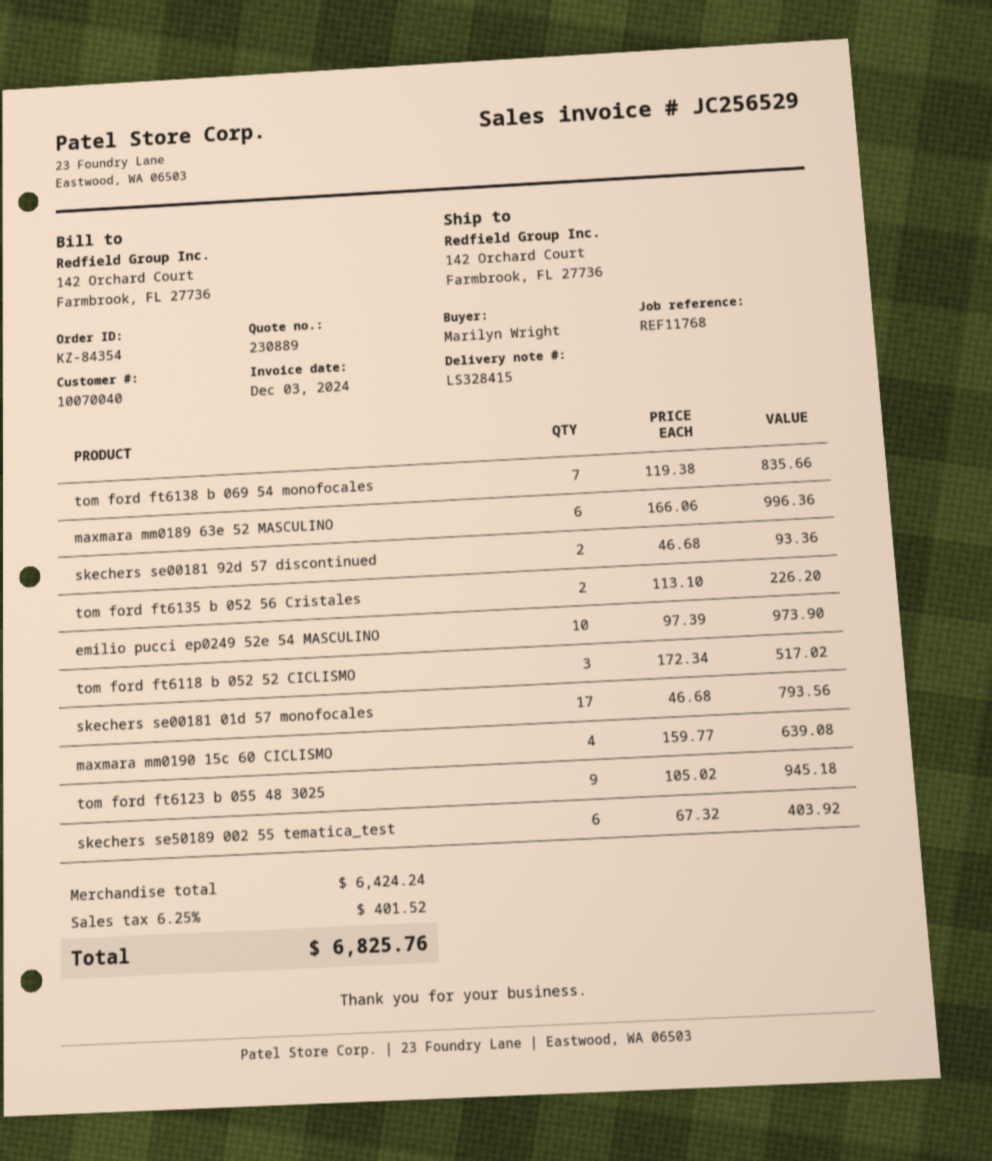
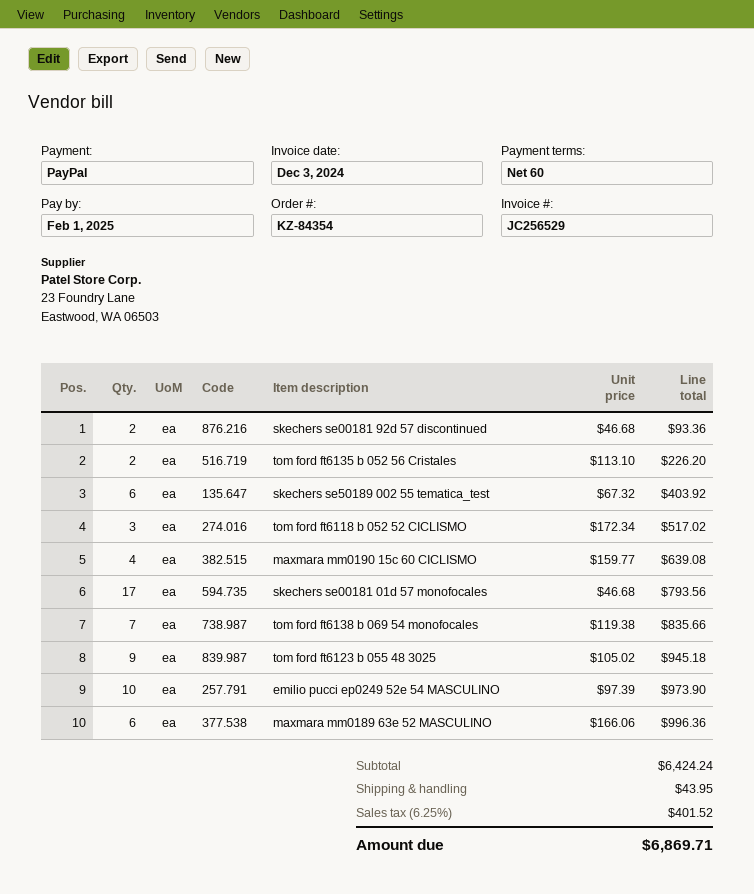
shipping: none -> 43.95
total: 6825.76 -> 6869.71

